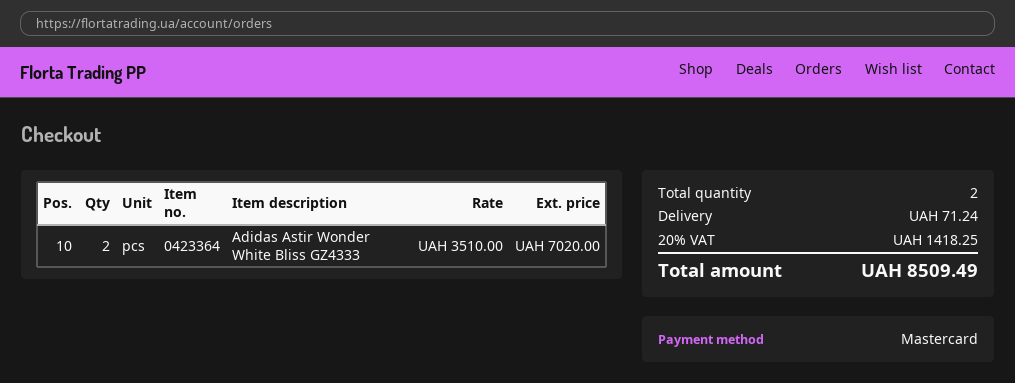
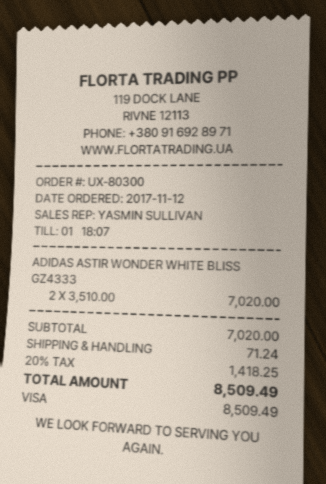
payment method: Mastercard -> Visa

